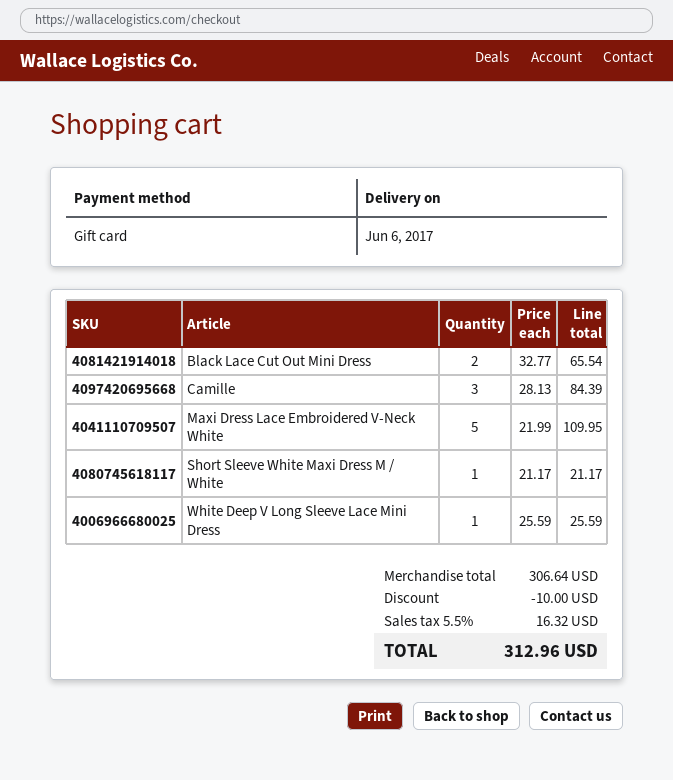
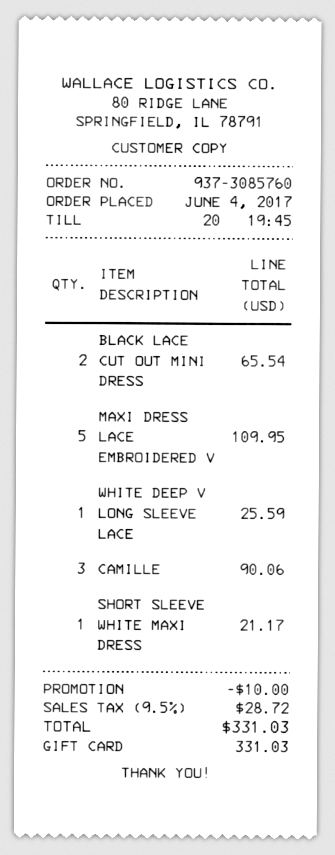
Camille: 3 for 84.39 -> 3 for 90.06
tax: 5.5% = 16.32 -> 9.5% = 28.72
total: 312.96 -> 331.03

